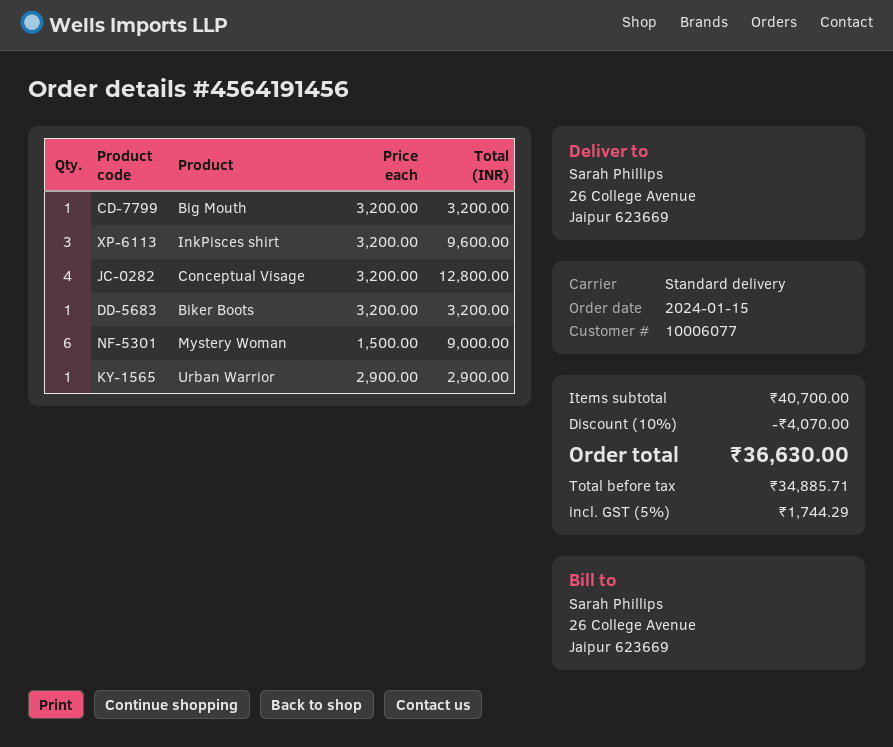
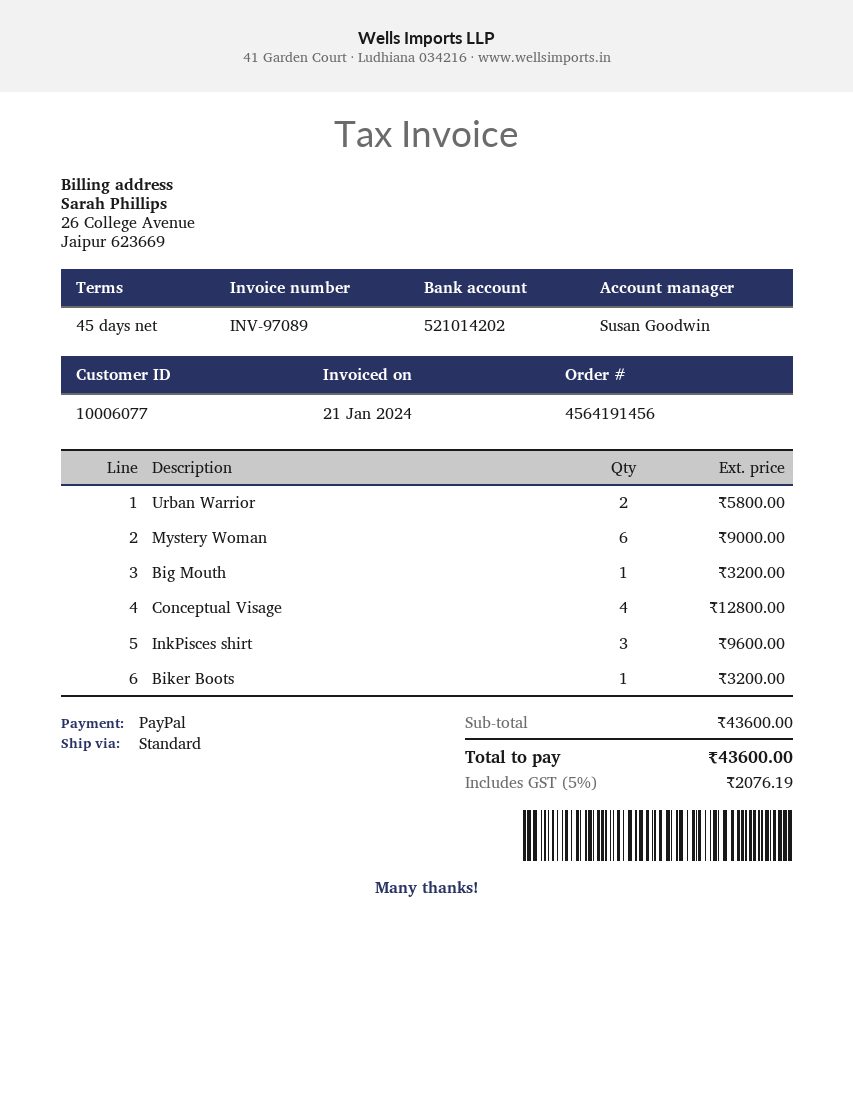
Urban Warrior: 1 for 2900.00 -> 2 for 5800.00
subtotal: 40700.00 -> 43600.00
discount: 10% = 4070.00 -> none
tax: 5% = 1744.29 -> 5% = 2076.19
total: 36630.00 -> 43600.00

